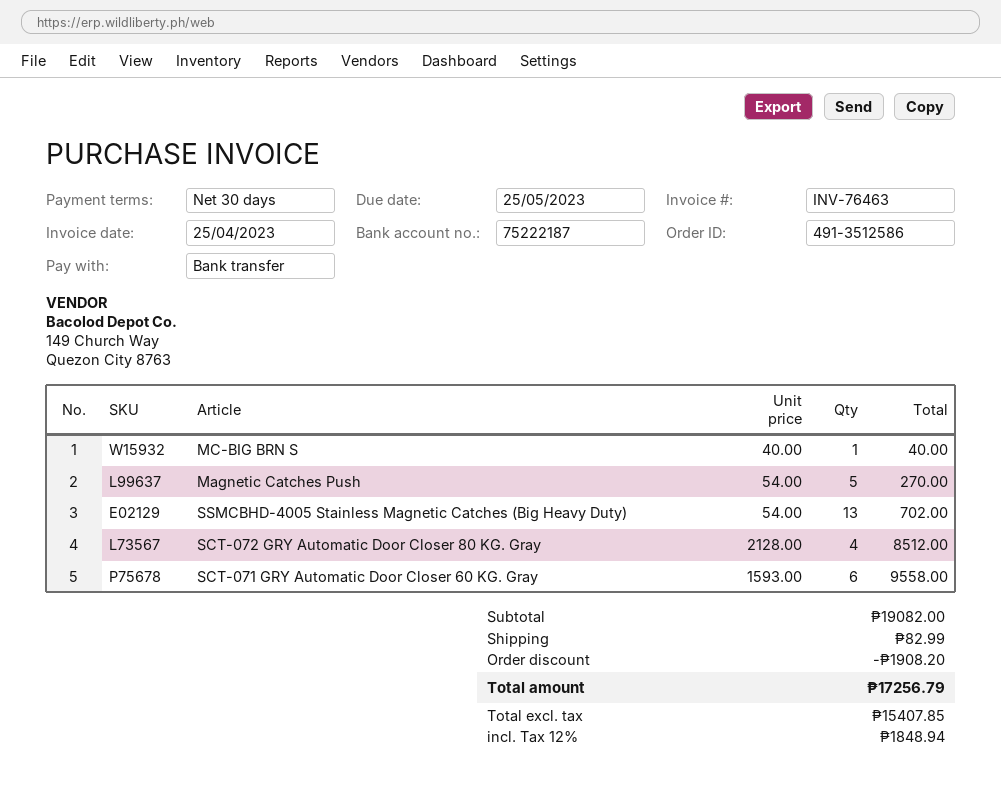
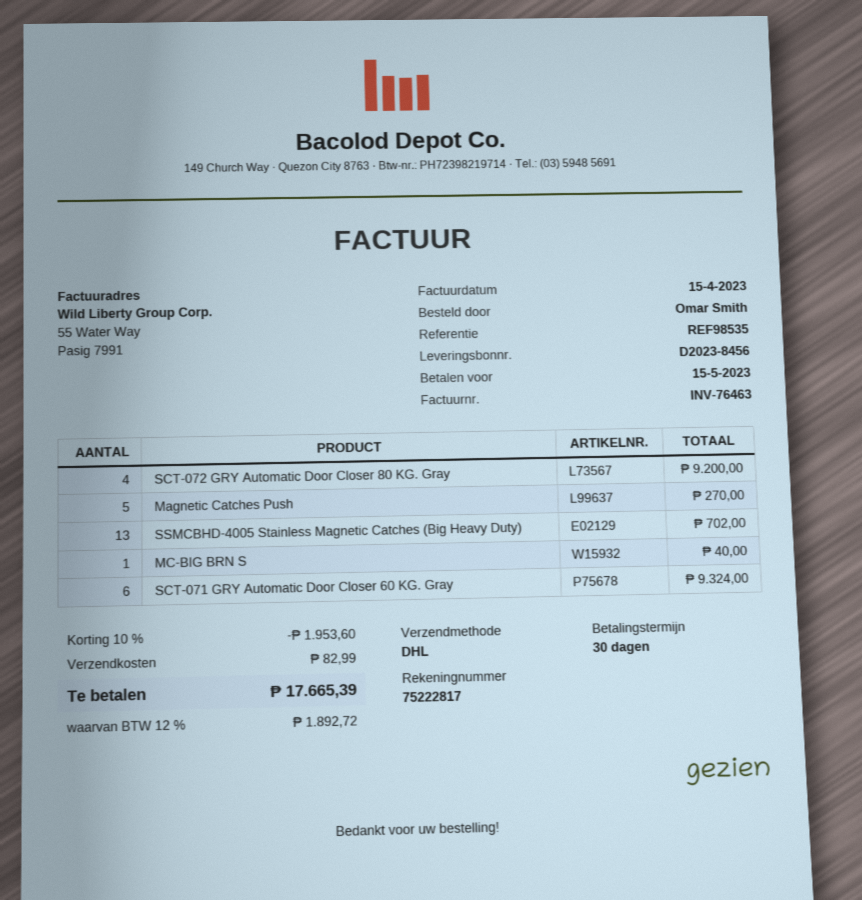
invoice date: 2023-04-25 -> 2023-04-15
due date: 2023-05-25 -> 2023-05-15
bank account: 75222187 -> 75222817
SCT-072 GRY Automatic Door Closer 80 KG. Gray: 4 for 8512.00 -> 4 for 9200.00
SCT-071 GRY Automatic Door Closer 60 KG. Gray: 6 for 9558.00 -> 6 for 9324.00
discount: 1908.20 -> 1953.60
tax: 12% = 1848.94 -> 12% = 1892.72
total: 17256.79 -> 17665.39

